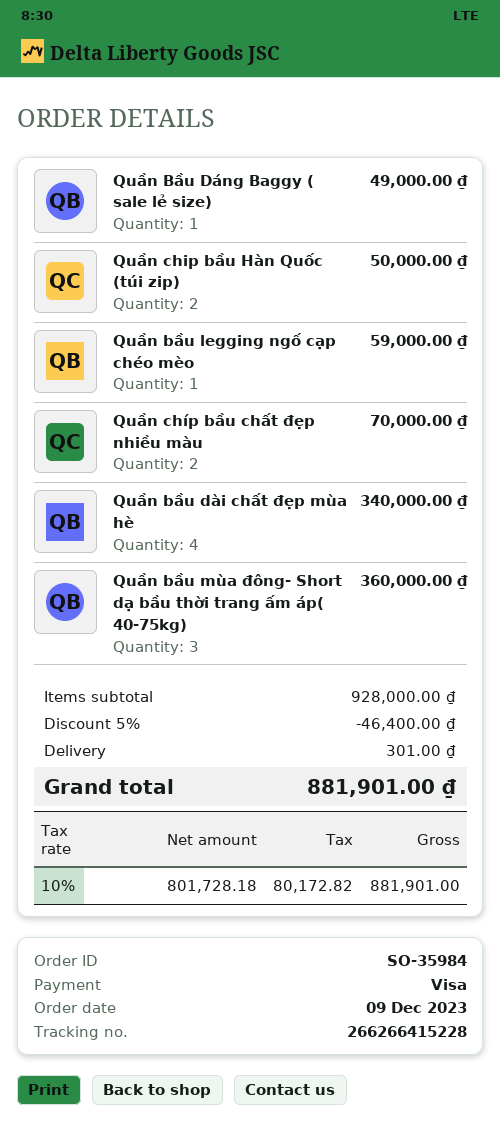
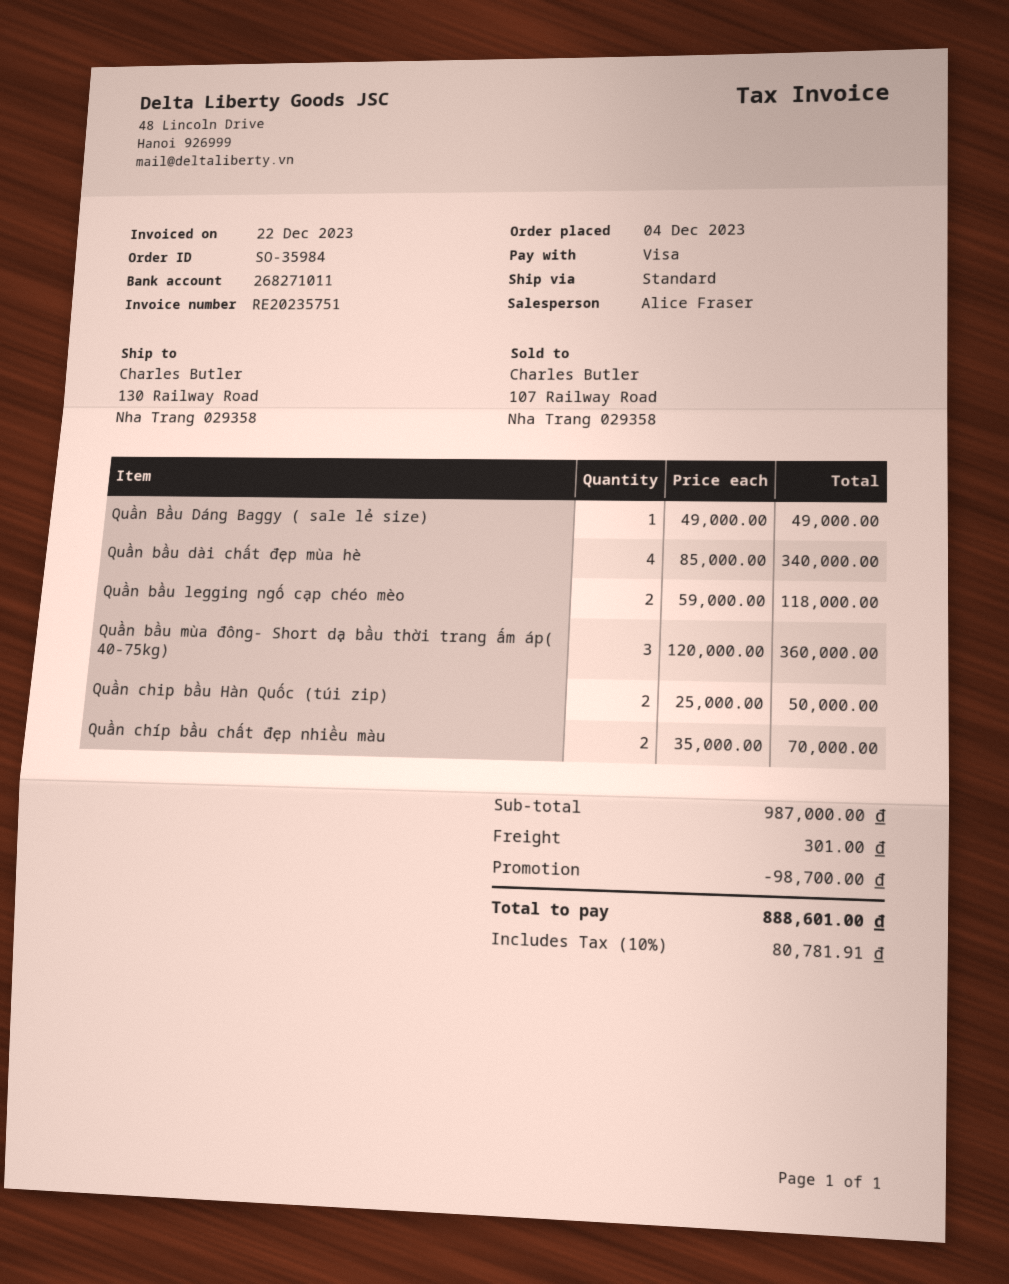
order date: 2023-12-09 -> 2023-12-04
Quần bầu legging ngố cạp chéo mèo: 1 for 59000.00 -> 2 for 118000.00
subtotal: 928000.00 -> 987000.00
discount: 46400.00 -> 98700.00
tax: 10% = 80172.82 -> 10% = 80781.91
total: 881901.00 -> 888601.00

